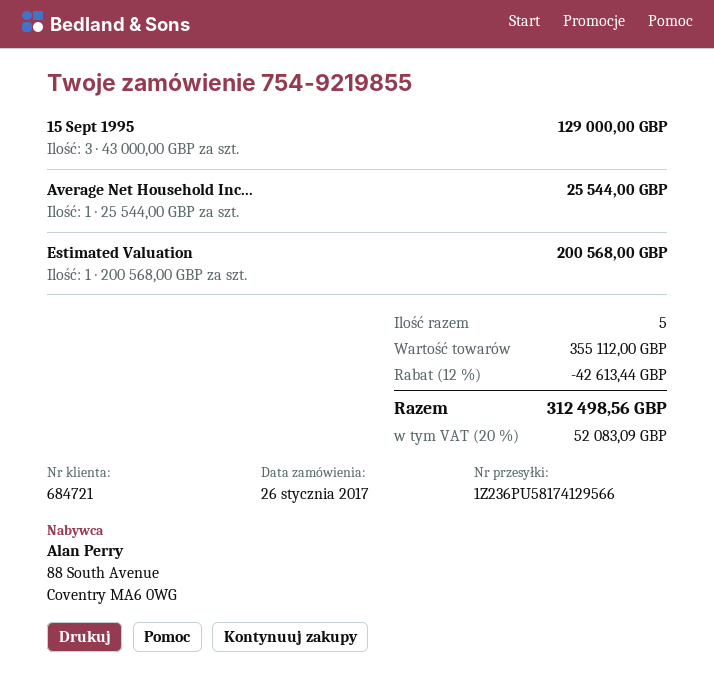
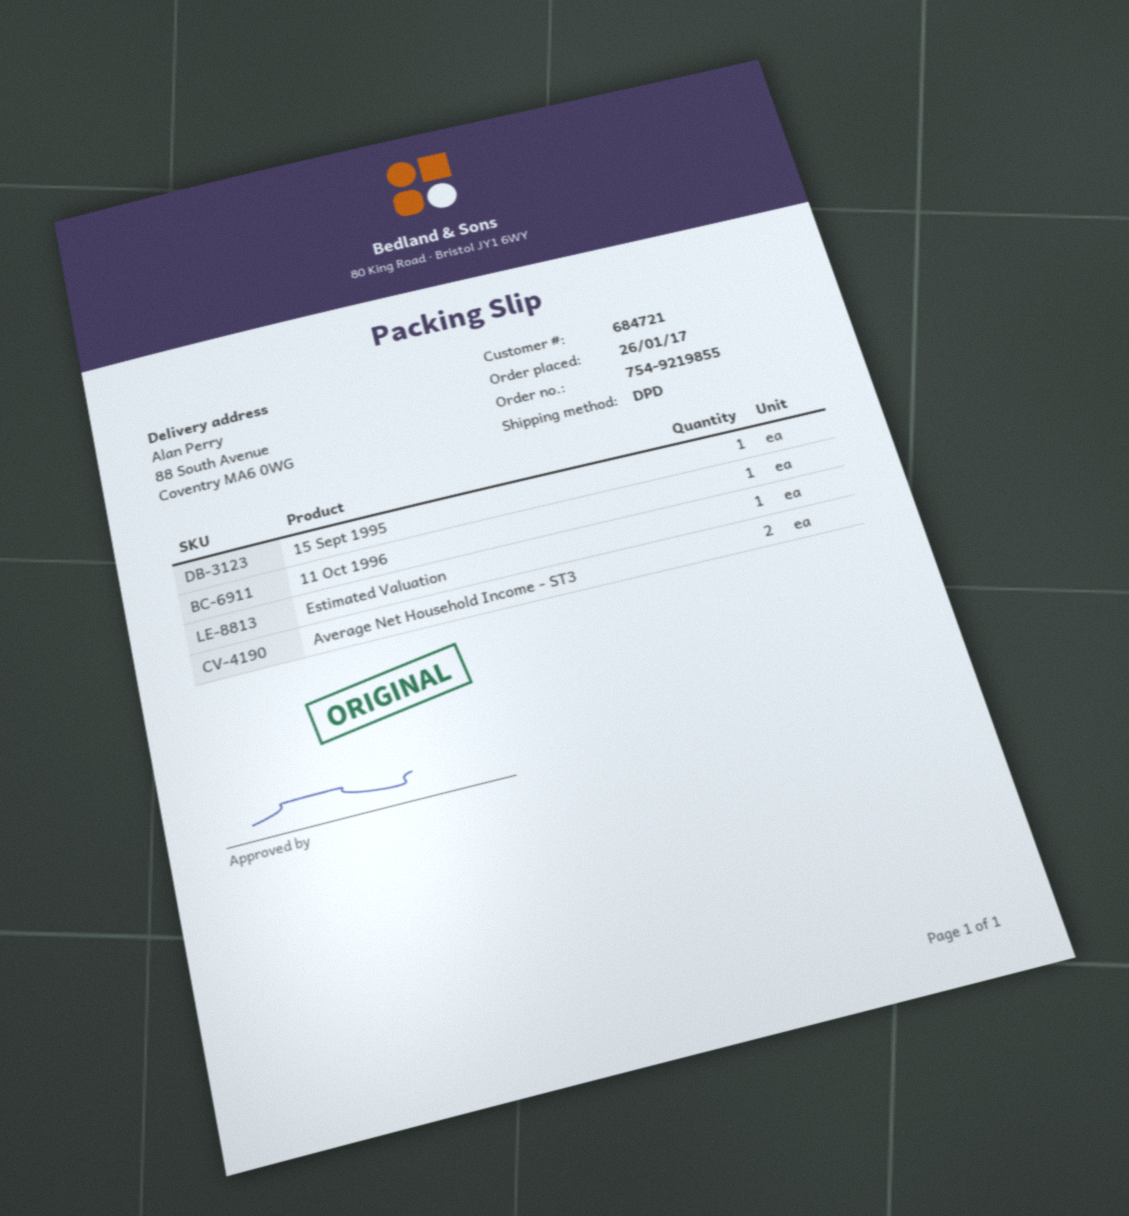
15 Sept 1995: 3 -> 1
Average Net Household Inc...: 1 -> 2
11 Oct 1996: none -> 1

